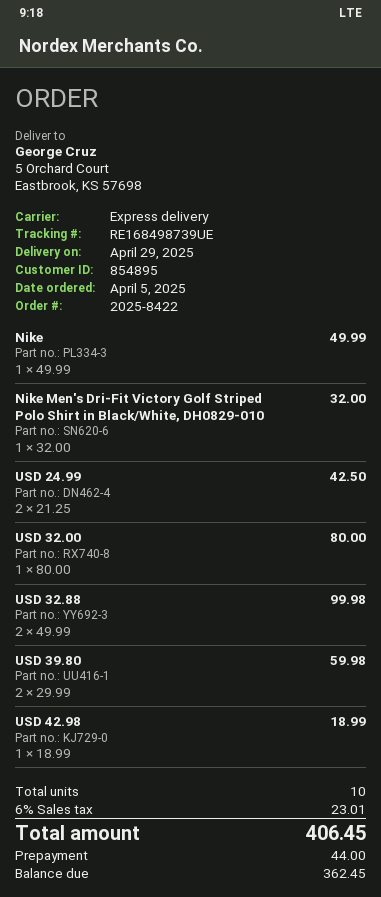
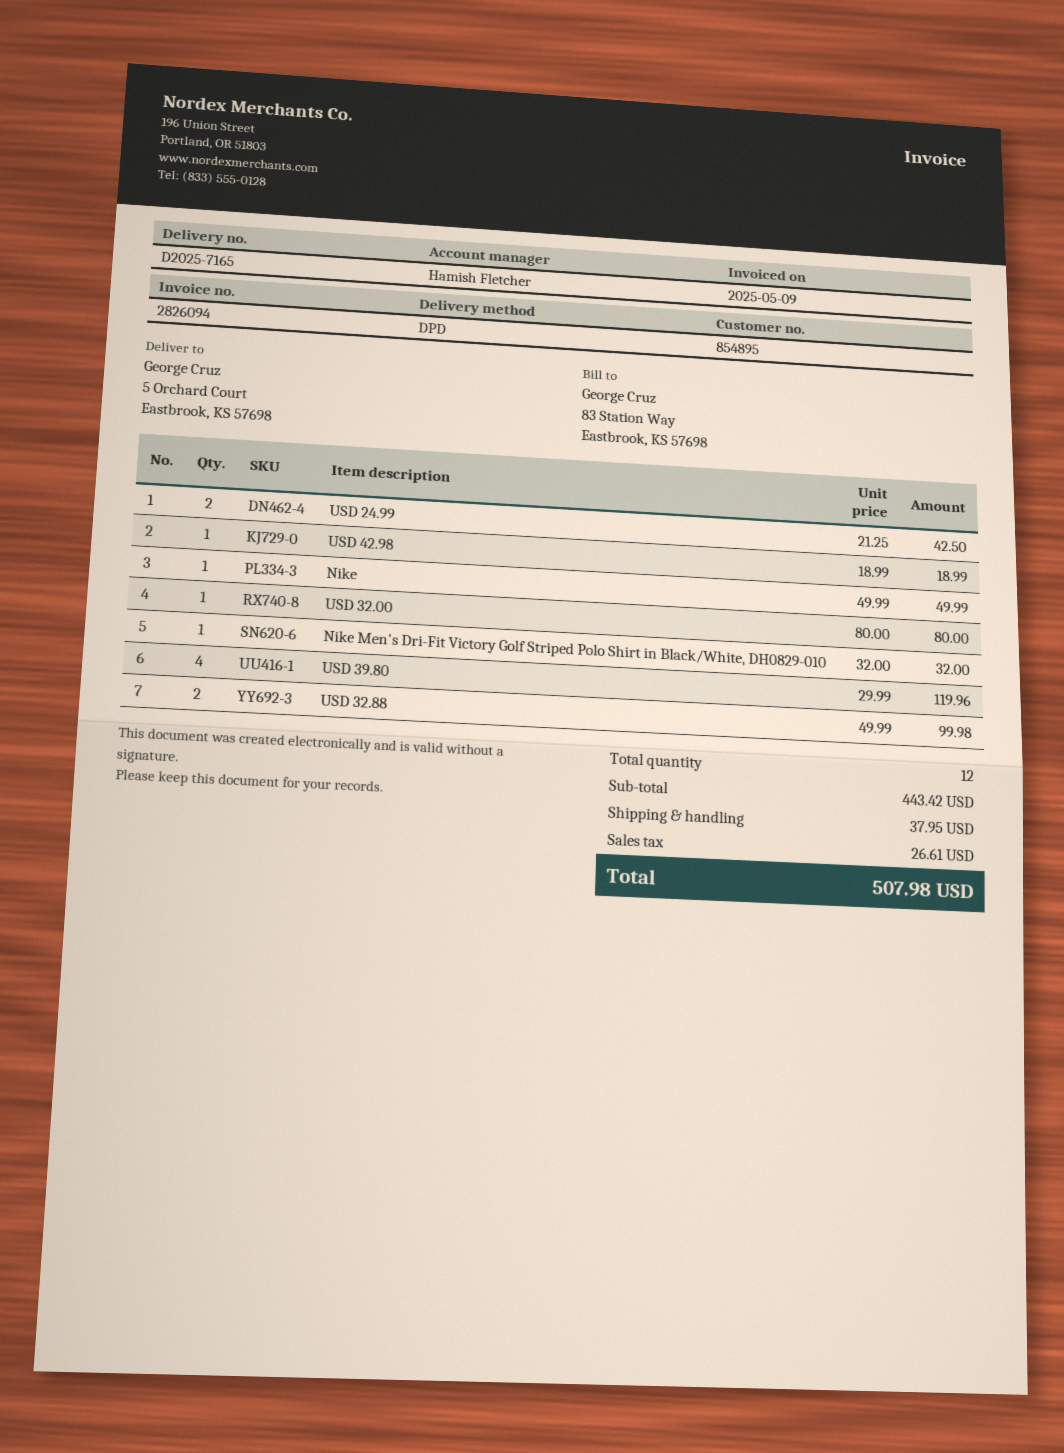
shipping method: express -> DPD
USD 39.80: 2 x 29.99 = 59.98 -> 4 x 29.99 = 119.96
total quantity: 10 -> 12
shipping: none -> 37.95
tax: 23.01 -> 26.61
total: 406.45 -> 507.98

